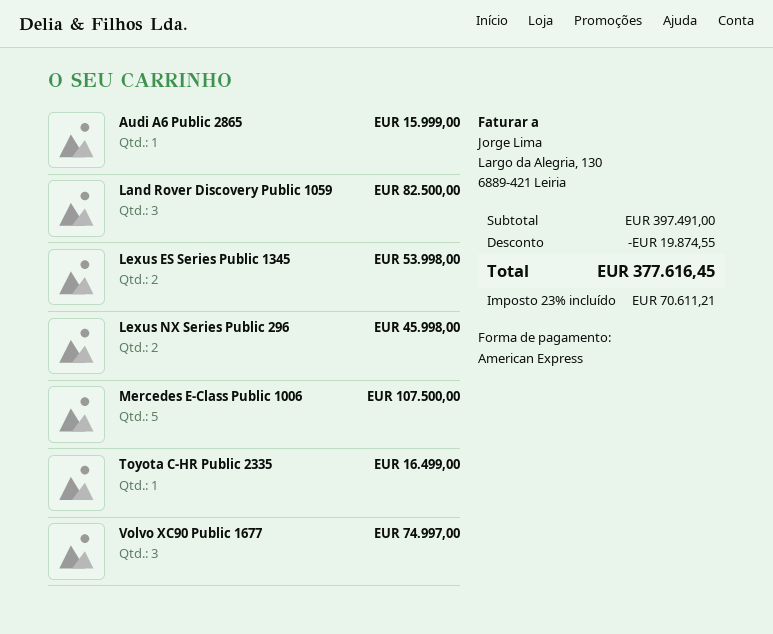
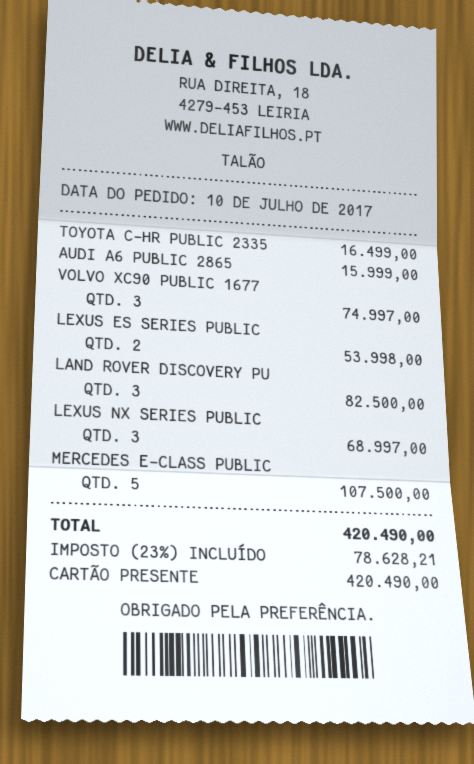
payment method: American Express -> gift card
Lexus NX Series Public 296: 2 for 45998.00 -> 3 for 68997.00
discount: 19874.55 -> none
tax: 23% = 70611.21 -> 23% = 78628.21
total: 377616.45 -> 420490.00

